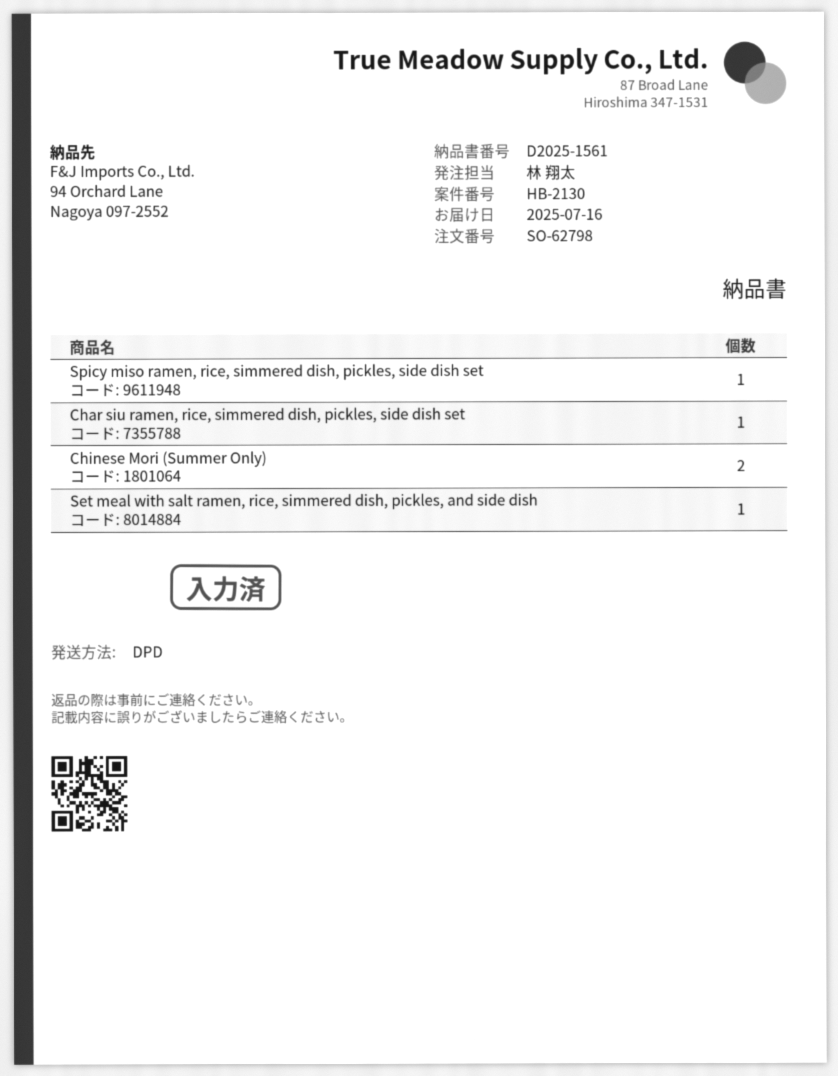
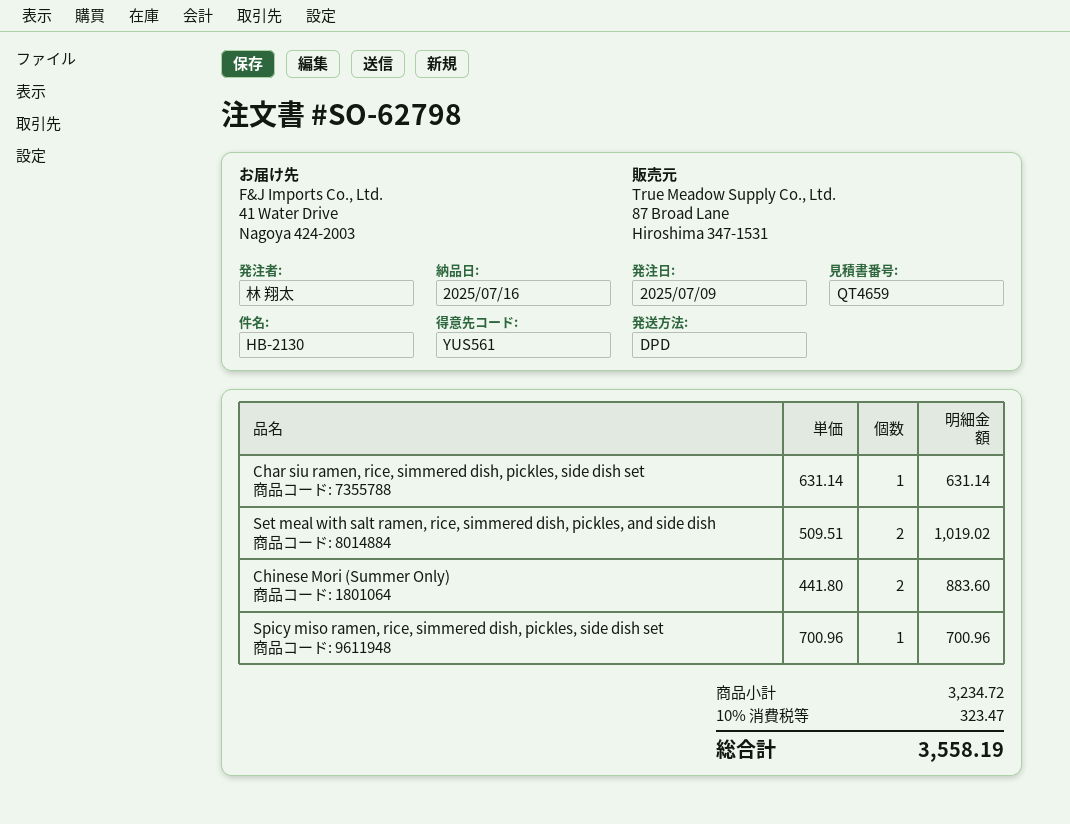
ship to: 94 Orchard Lane, Nagoya 097-2552 -> 41 Water Drive, Nagoya 424-2003
Set meal with salt ramen, rice, simmered dish, pickles, and side dish: 1 -> 2

